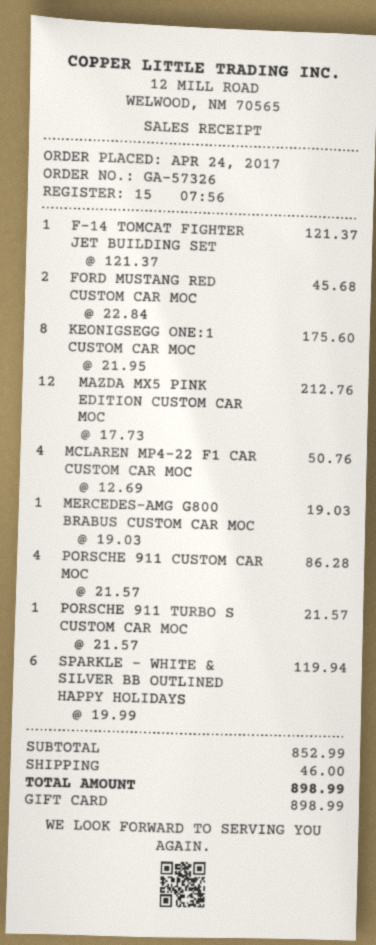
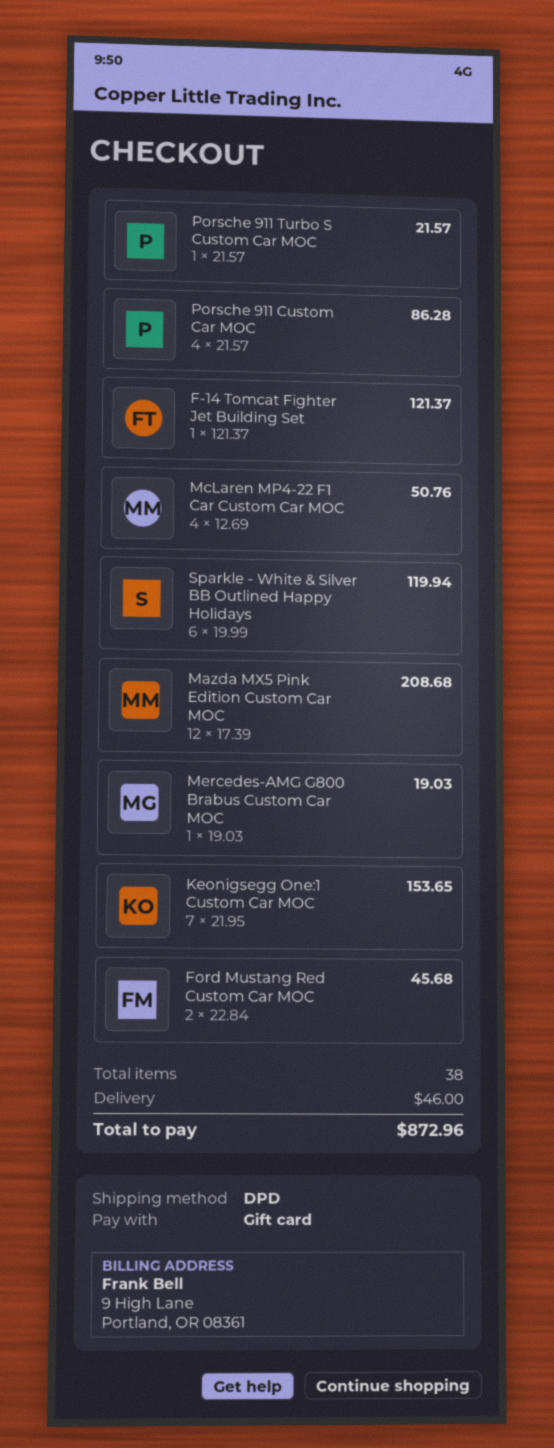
KEONIGSEGG ONE:1 CUSTOM CAR MOC: 8 x 21.95 = 175.60 -> 7 x 21.95 = 153.65
MAZDA MX5 PINK EDITION CUSTOM CAR MOC: 12 x 17.73 = 212.76 -> 12 x 17.39 = 208.68
total: 898.99 -> 872.96

